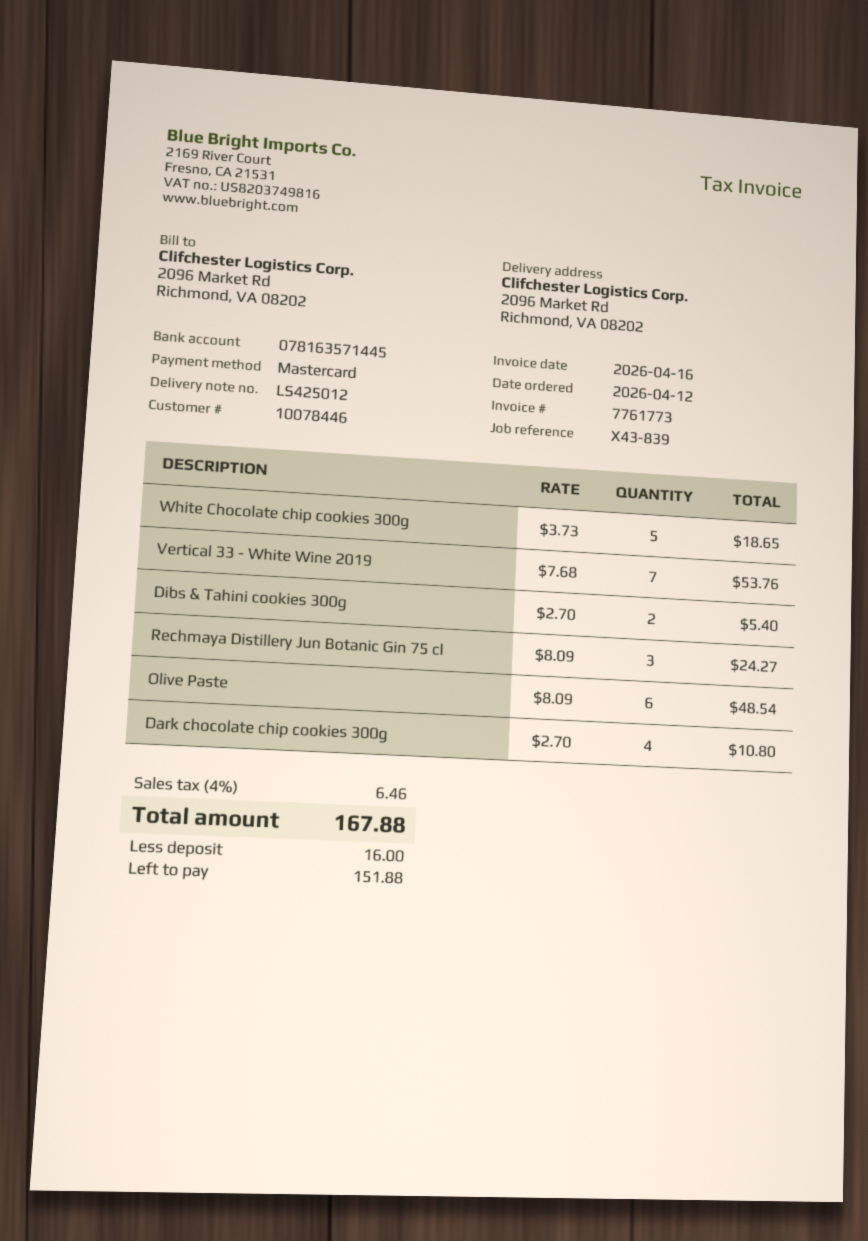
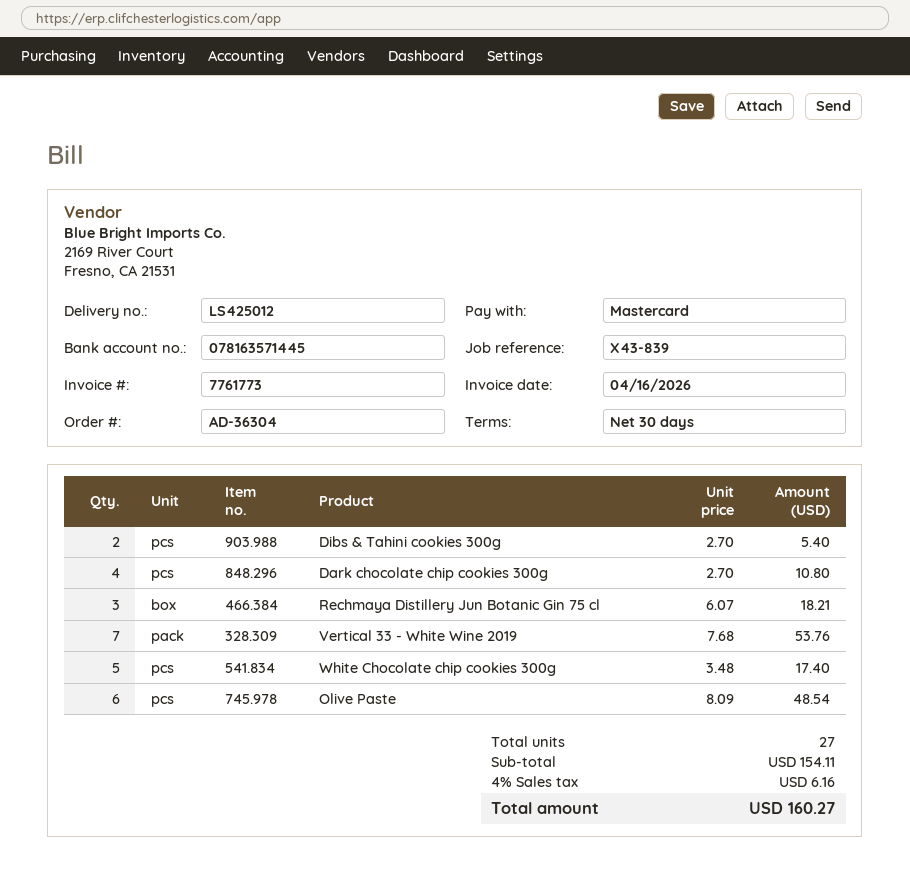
White Chocolate chip cookies 300g: 5 x 3.73 = 18.65 -> 5 x 3.48 = 17.40
Rechmaya Distillery Jun Botanic Gin 75 cl: 3 x 8.09 = 24.27 -> 3 x 6.07 = 18.21
tax: 4% = 6.46 -> 4% = 6.16
total: 167.88 -> 160.27

